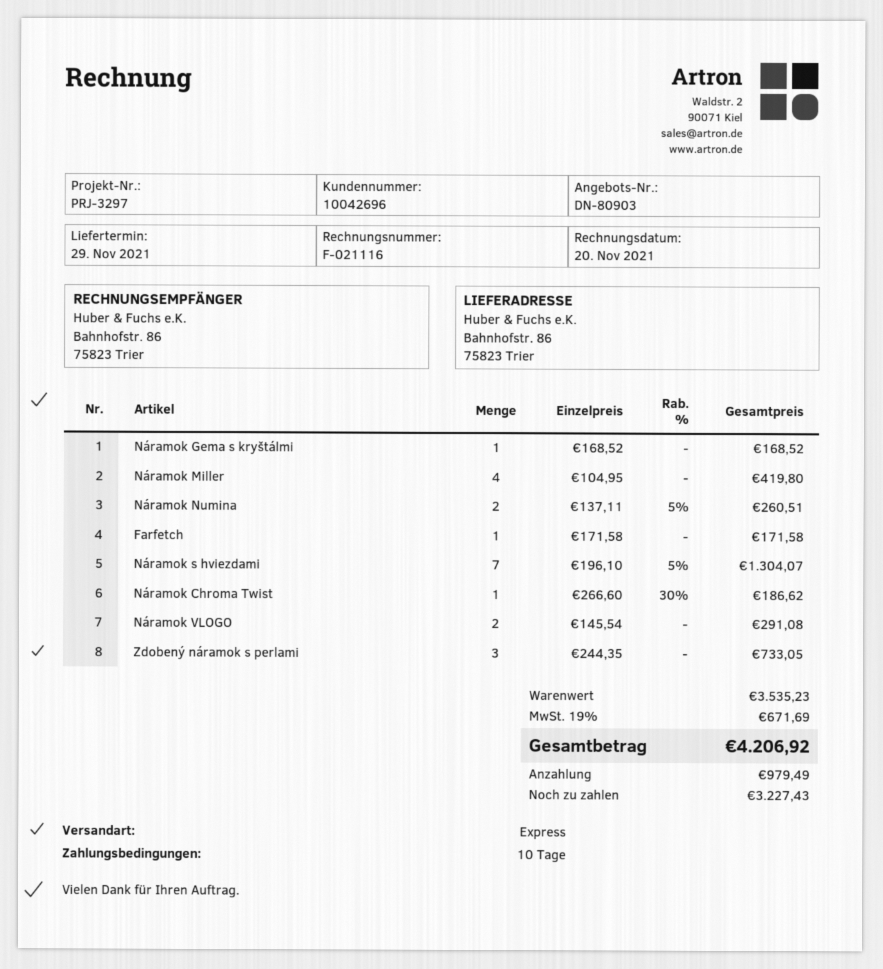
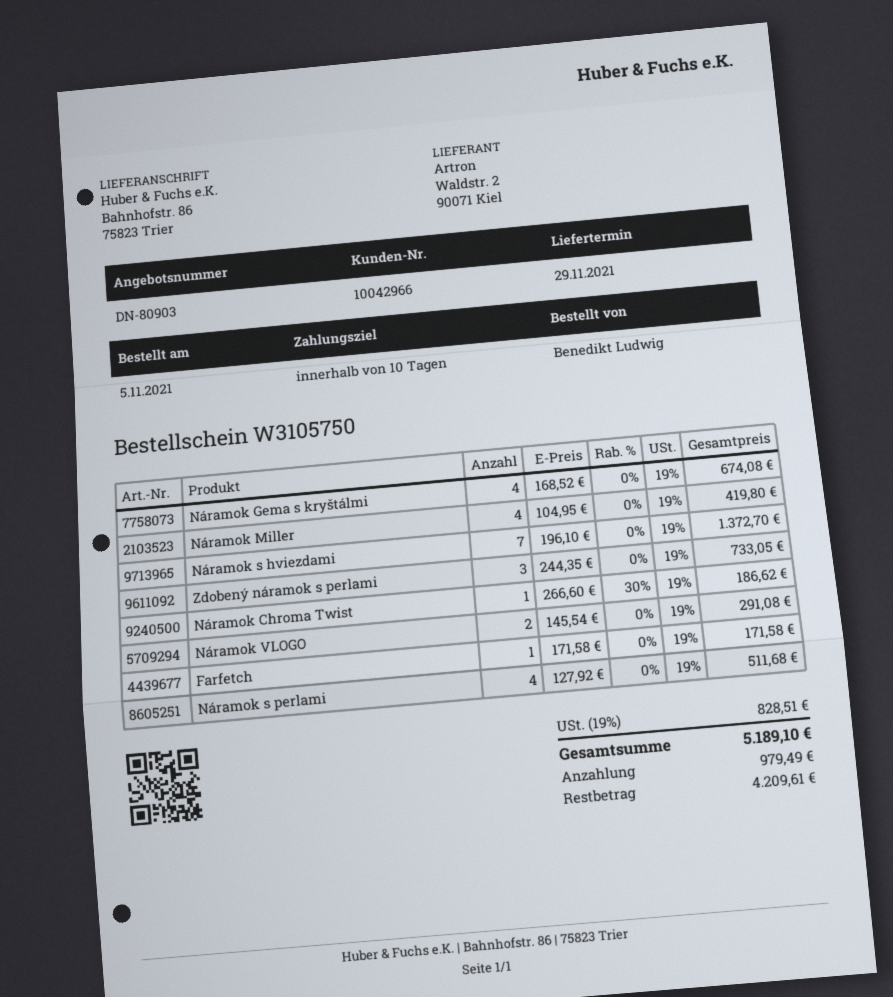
customer number: 10042696 -> 10042966
Náramok Gema s kryštálmi: 1 x 168.52 = 168.52 -> 4 x 168.52 = 674.08
Náramok Numina: 2 x 137.11 - 5% = 260.51 -> none
Náramok s hviezdami: 7 x 196.10 - 5% = 1304.07 -> 7 x 196.10 = 1372.70
Náramok s perlami: none -> 4 x 127.92 = 511.68
tax: 19% = 671.69 -> 19% = 828.51
total: 4206.92 -> 5189.10
balance: 3227.43 -> 4209.61

